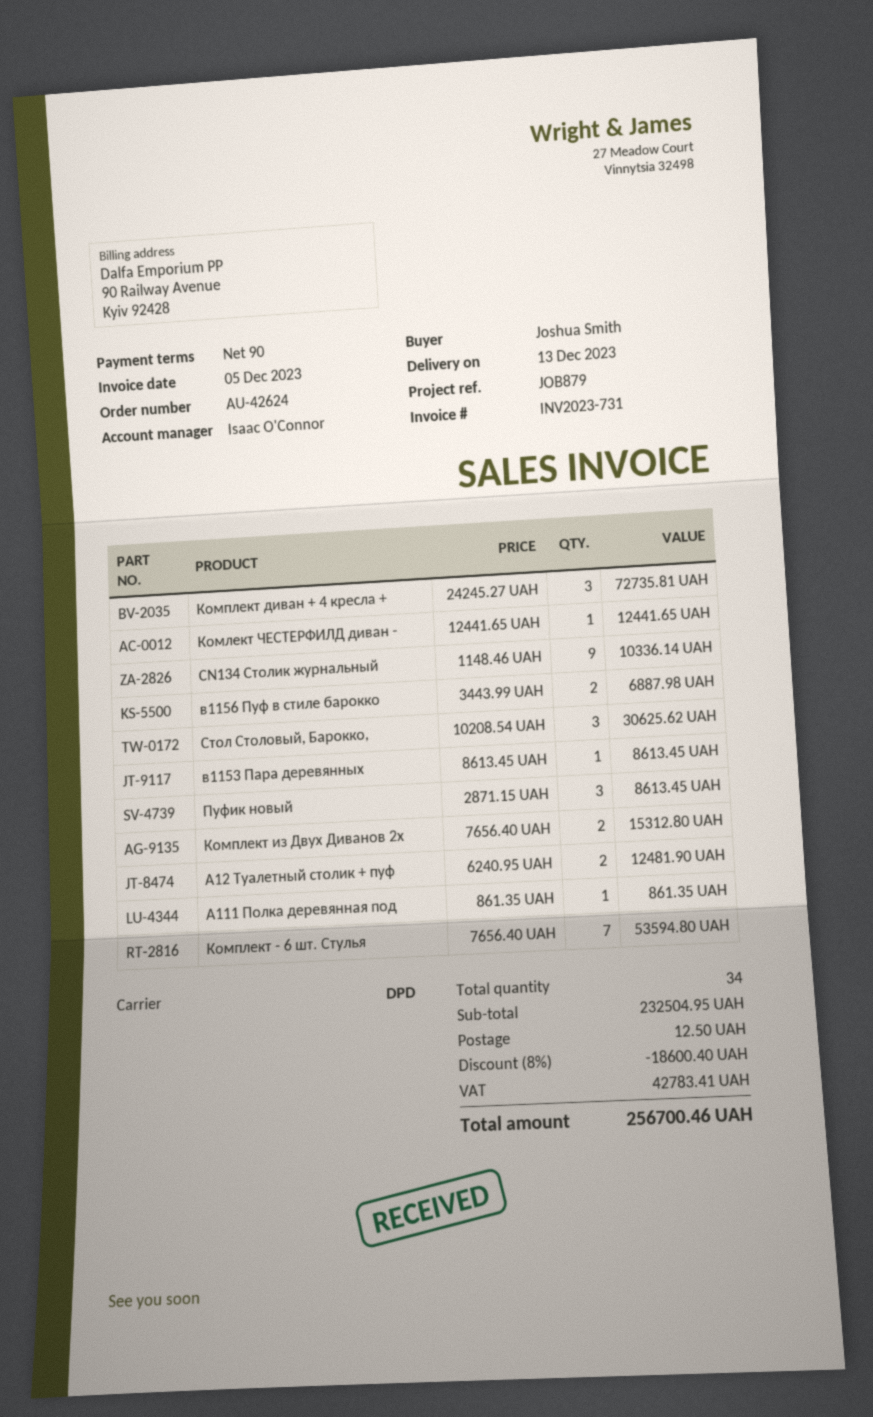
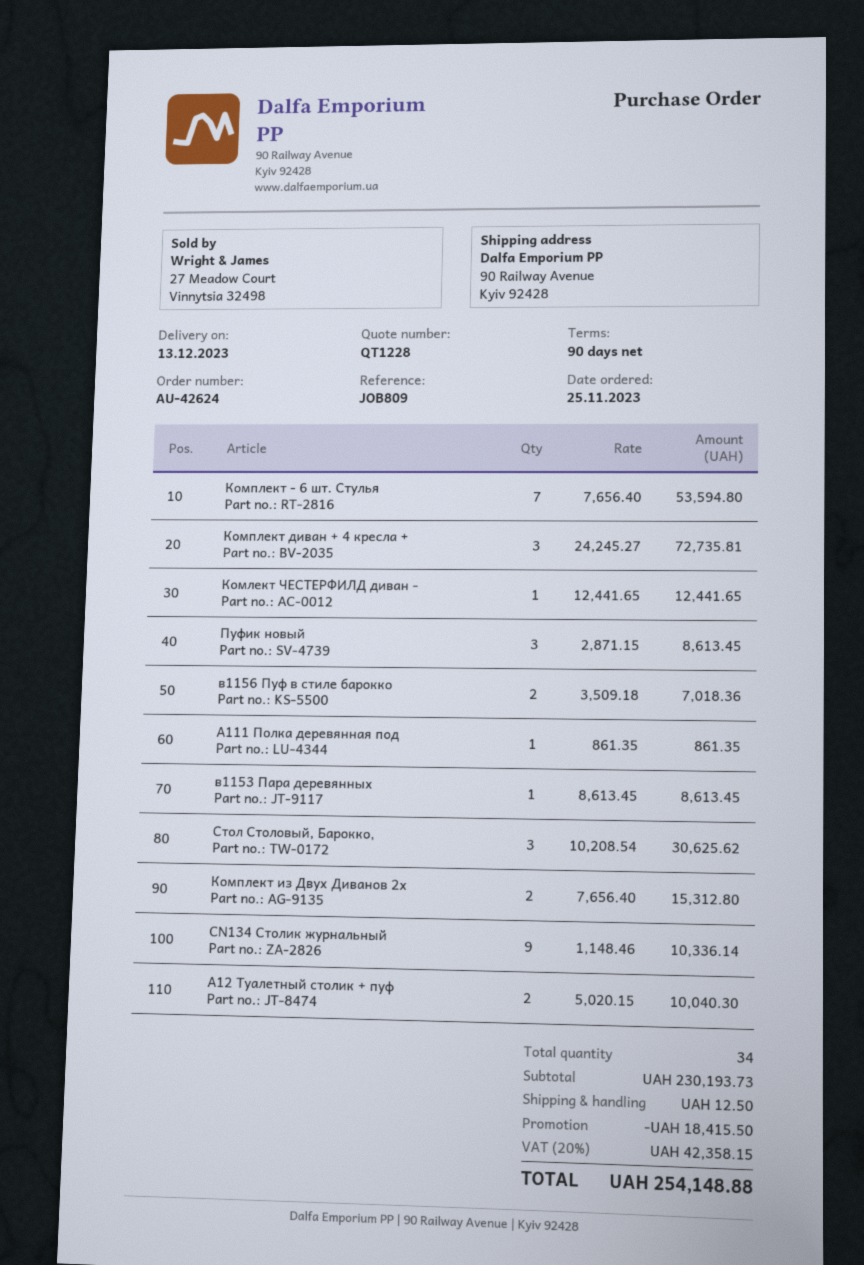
reference: JOB879 -> JOB809
в1156 Пуф в стиле барокко: 2 x 3443.99 = 6887.98 -> 2 x 3509.18 = 7018.36
А12 Туалетный столик + пуф: 2 x 6240.95 = 12481.90 -> 2 x 5020.15 = 10040.30
subtotal: 232504.95 -> 230193.73
discount: 18600.40 -> 18415.50
tax: 42783.41 -> 42358.15
total: 256700.46 -> 254148.88

